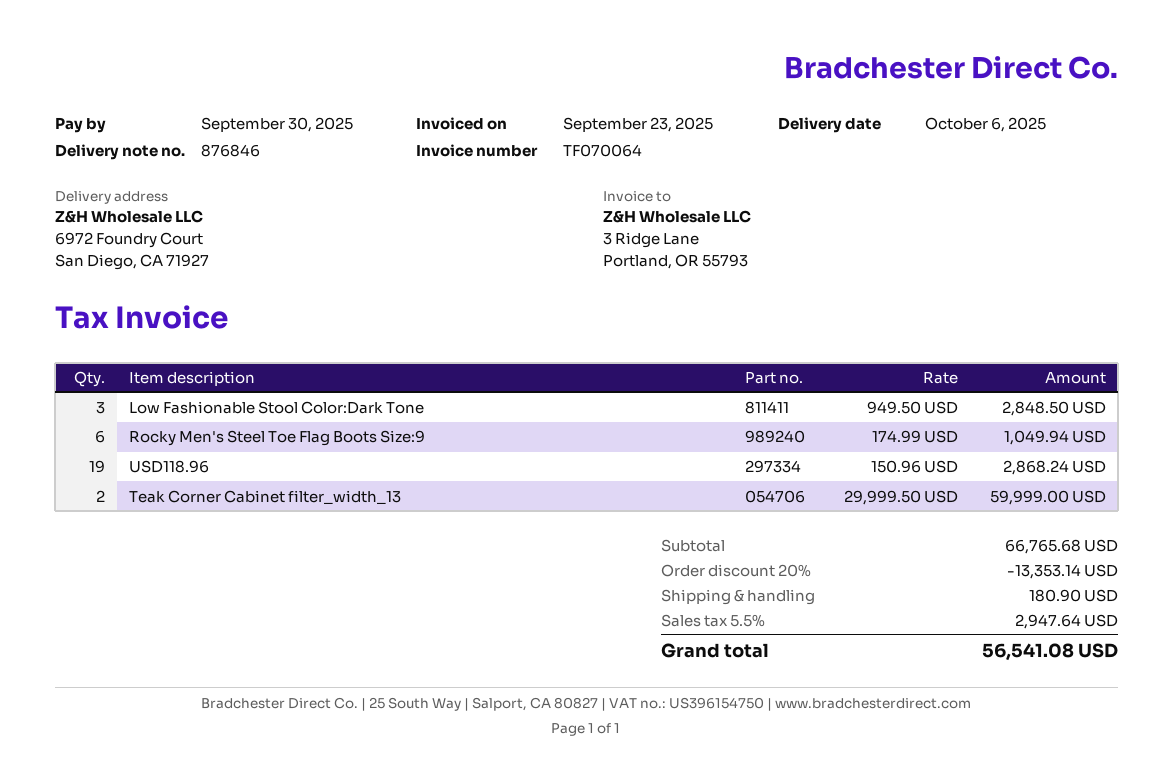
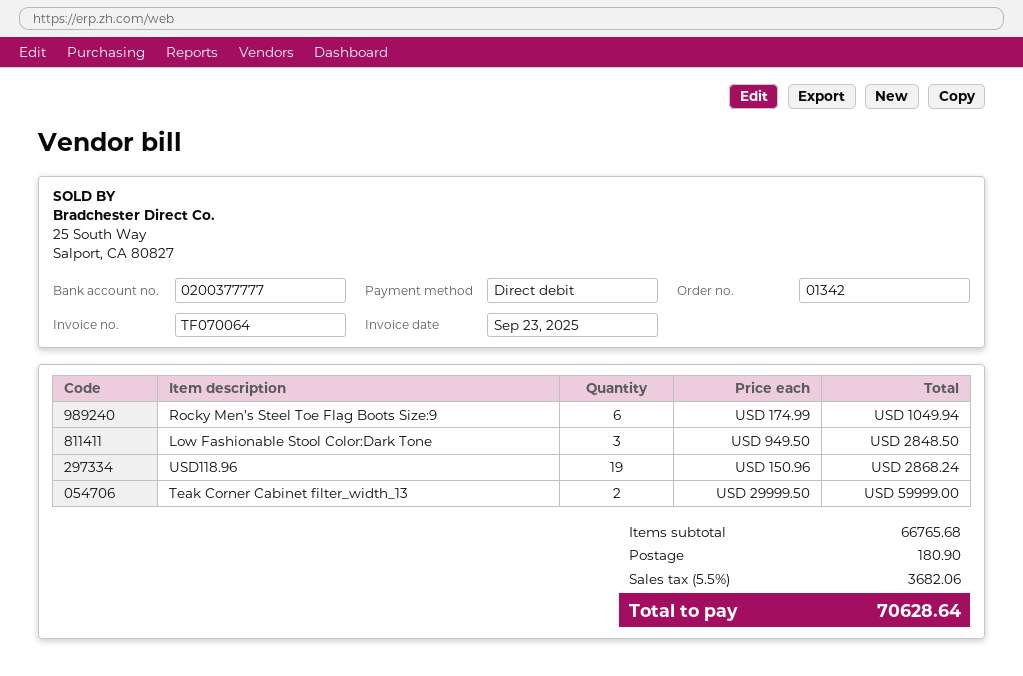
discount: 20% = 13353.14 -> none
tax: 5.5% = 2947.64 -> 5.5% = 3682.06
total: 56541.08 -> 70628.64

